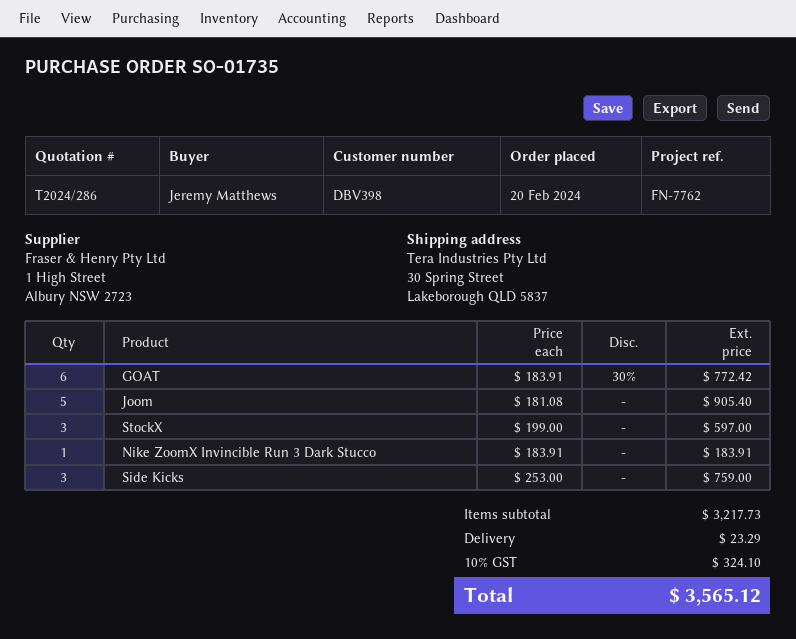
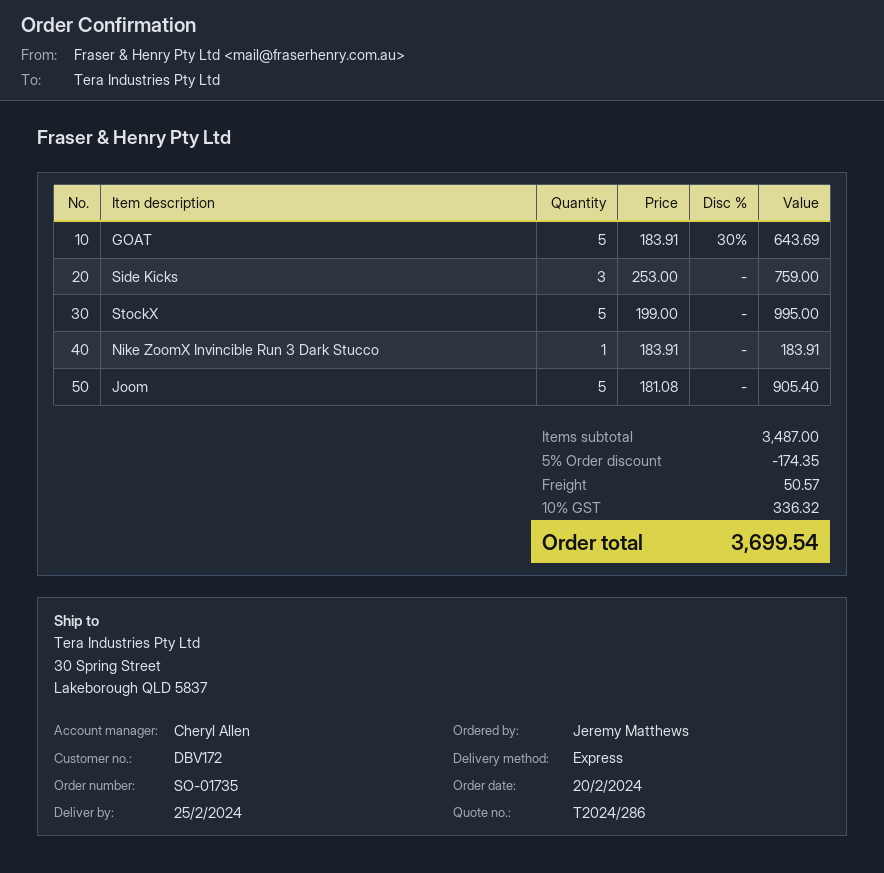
customer number: DBV398 -> DBV172
GOAT: 6 x 183.91 - 30% = 772.42 -> 5 x 183.91 - 30% = 643.69
StockX: 3 x 199.00 = 597.00 -> 5 x 199.00 = 995.00
subtotal: 3217.73 -> 3487.00
discount: none -> 5% = 174.35
shipping: 23.29 -> 50.57
tax: 10% = 324.10 -> 10% = 336.32
total: 3565.12 -> 3699.54

